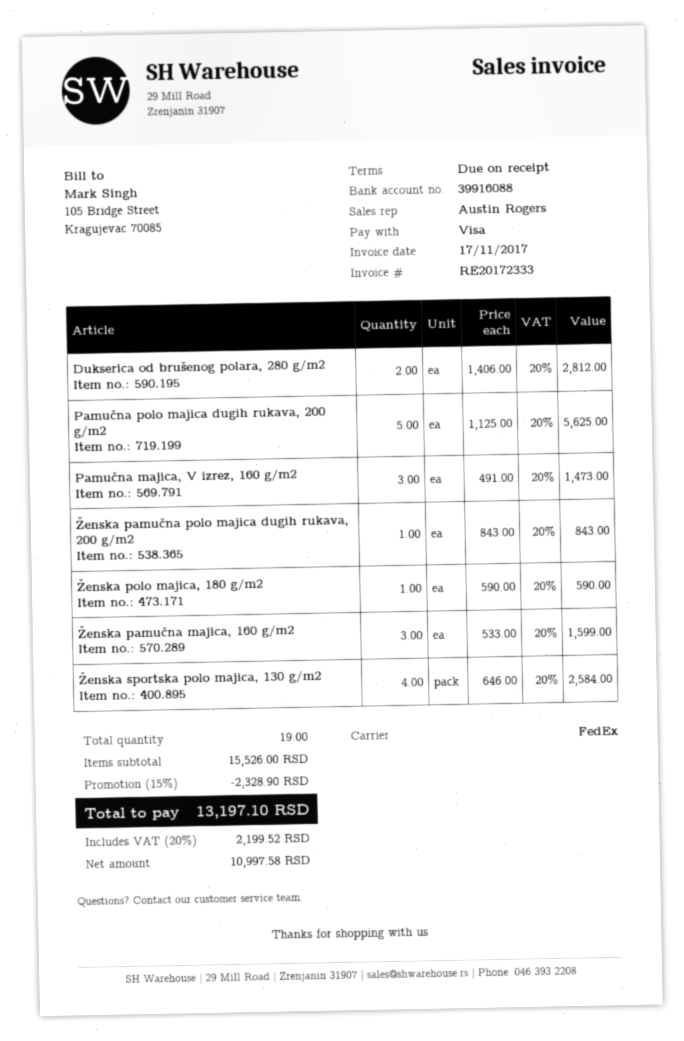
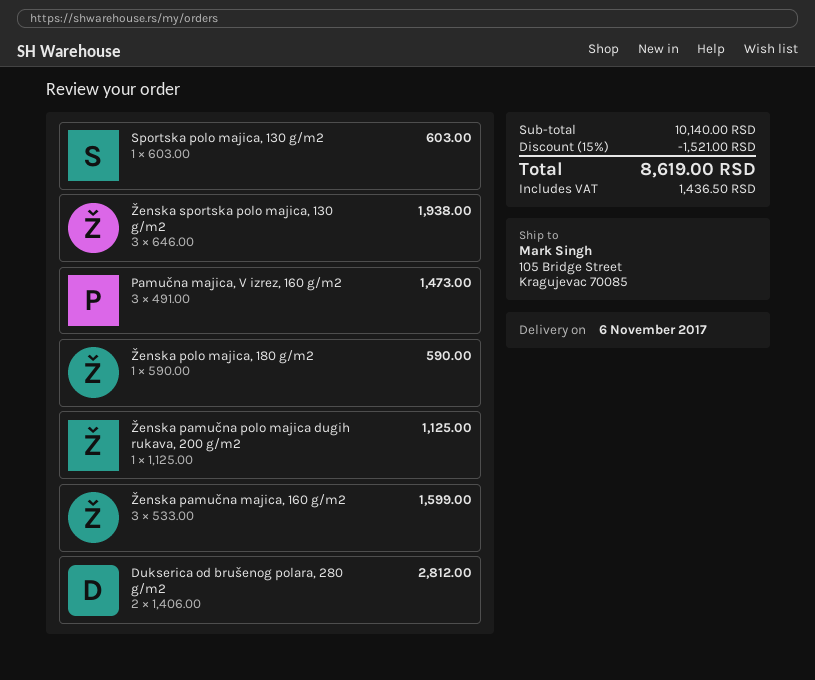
Pamučna polo majica dugih rukava, 200 g/m2: 5 x 1125.00 = 5625.00 -> none
Ženska pamučna polo majica dugih rukava, 200 g/m2: 1 x 843.00 = 843.00 -> 1 x 1125.00 = 1125.00
Ženska sportska polo majica, 130 g/m2: 4 x 646.00 = 2584.00 -> 3 x 646.00 = 1938.00
Sportska polo majica, 130 g/m2: none -> 1 x 603.00 = 603.00
subtotal: 15526.00 -> 10140.00
discount: 15% = 2328.90 -> 15% = 1521.00
tax: 2199.52 -> 1436.50
total: 13197.10 -> 8619.00

